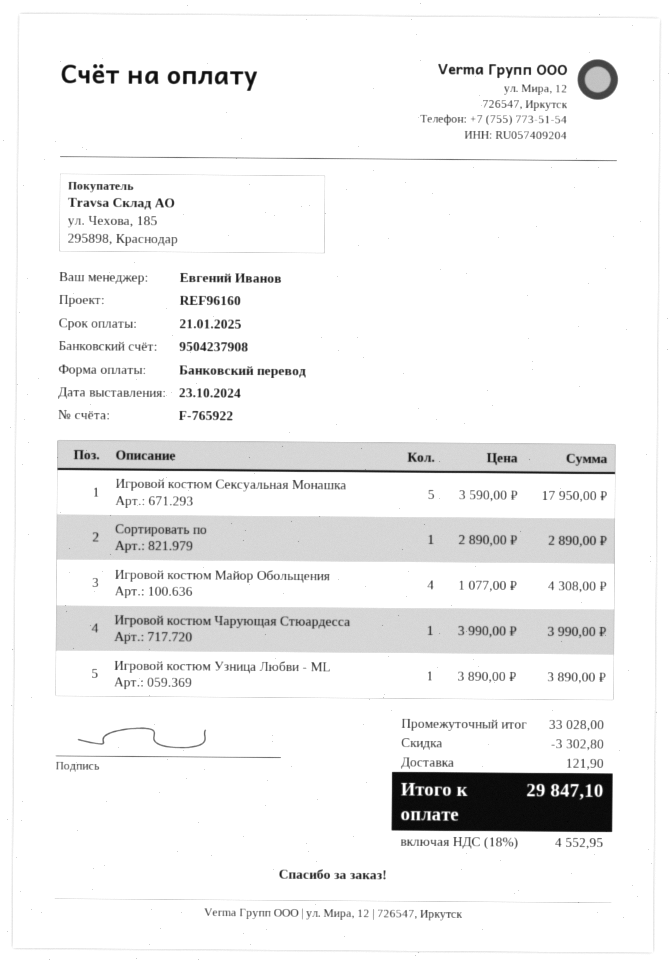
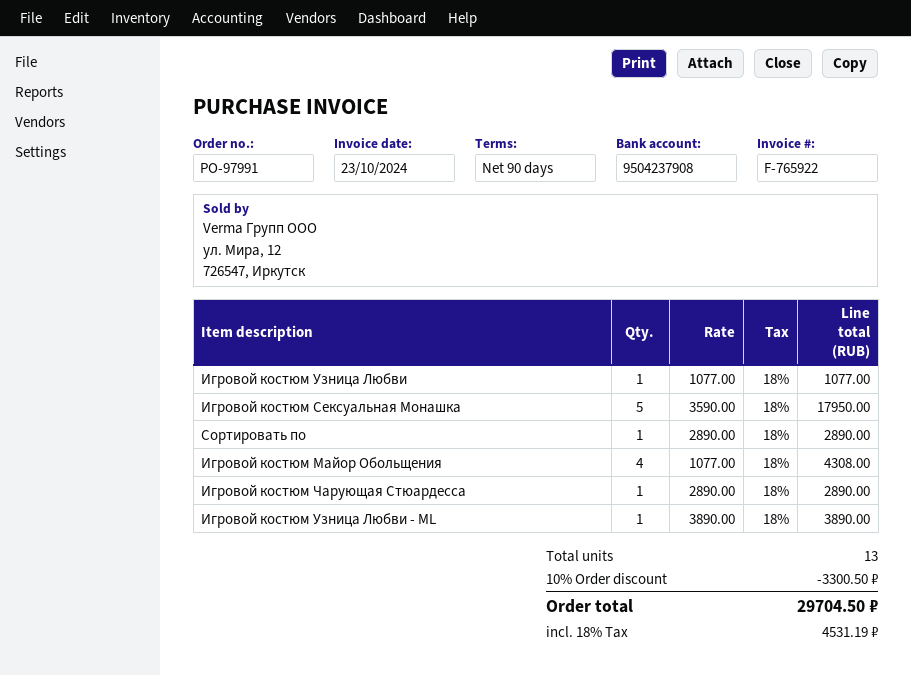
Игровой костюм Чарующая Стюардесса: 1 x 3990.00 = 3990.00 -> 1 x 2890.00 = 2890.00
Игровой костюм Узница Любви: none -> 1 x 1077.00 = 1077.00
discount: 3302.80 -> 3300.50
shipping: 121.90 -> none
tax: 18% = 4552.95 -> 18% = 4531.19
total: 29847.10 -> 29704.50

